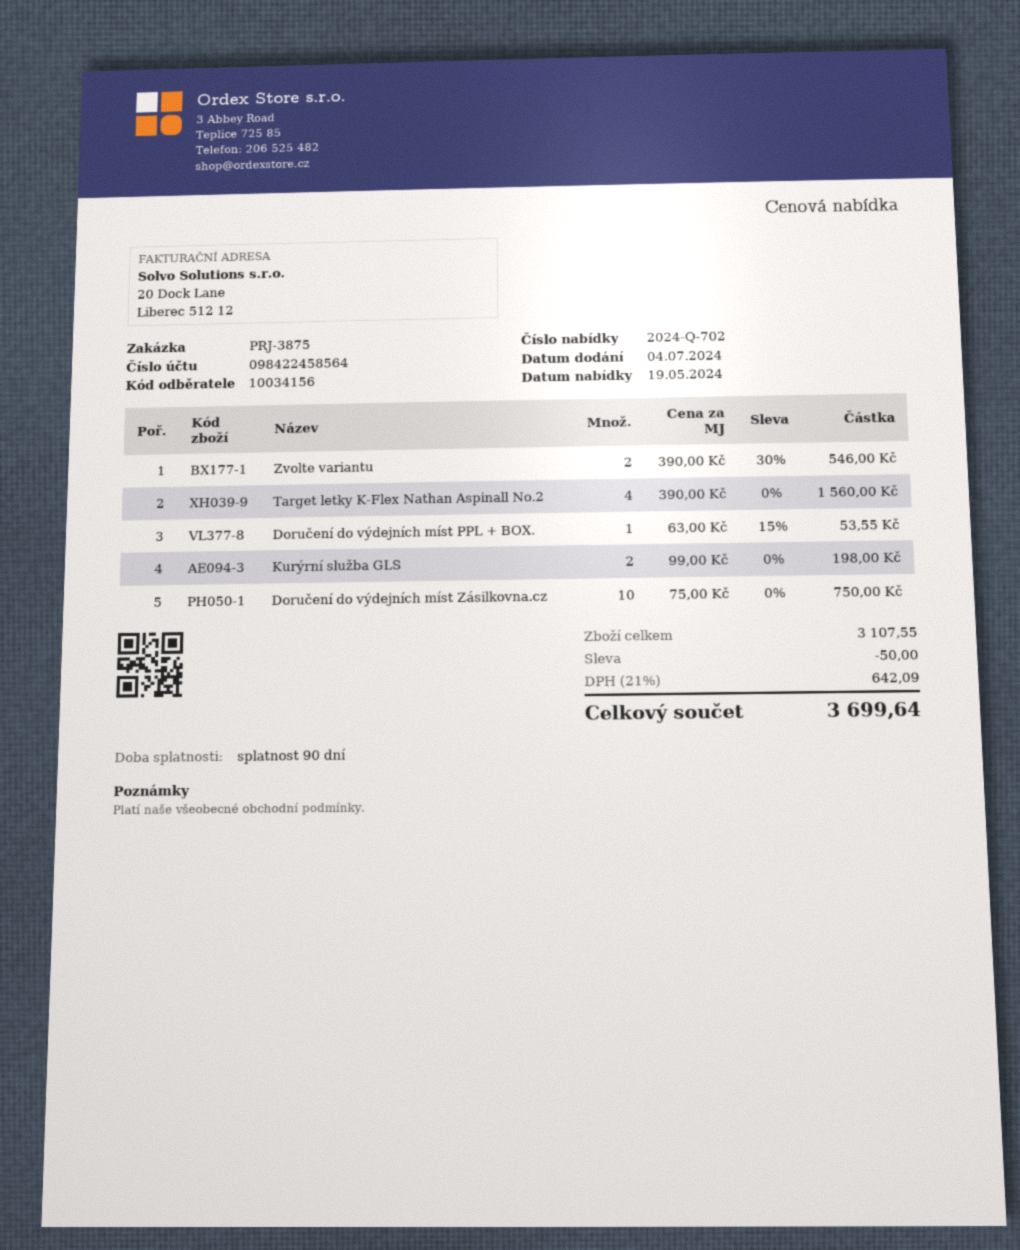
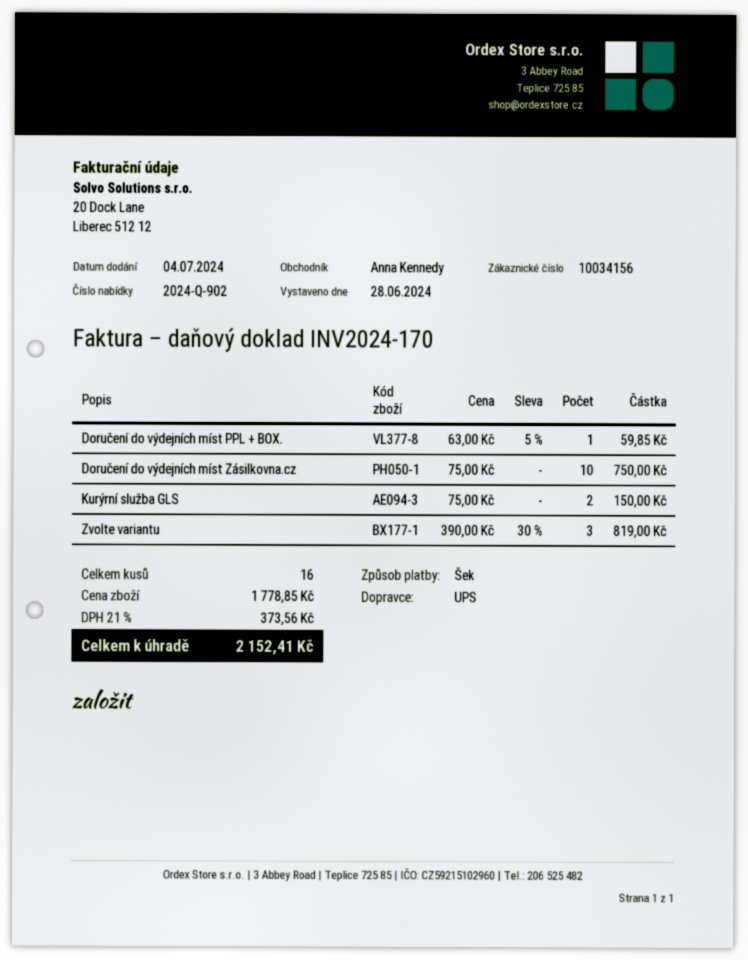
quote number: 2024-Q-702 -> 2024-Q-902
Zvolte variantu: 2 x 390.00 - 30% = 546.00 -> 3 x 390.00 - 30% = 819.00
Target letky K-Flex Nathan Aspinall No.2: 4 x 390.00 = 1560.00 -> none
Doručení do výdejních míst PPL + BOX.: 1 x 63.00 - 15% = 53.55 -> 1 x 63.00 - 5% = 59.85
Kurýrní služba GLS: 2 x 99.00 = 198.00 -> 2 x 75.00 = 150.00
subtotal: 3107.55 -> 1778.85
discount: 50.00 -> none
tax: 21% = 642.09 -> 21% = 373.56
total: 3699.64 -> 2152.41

